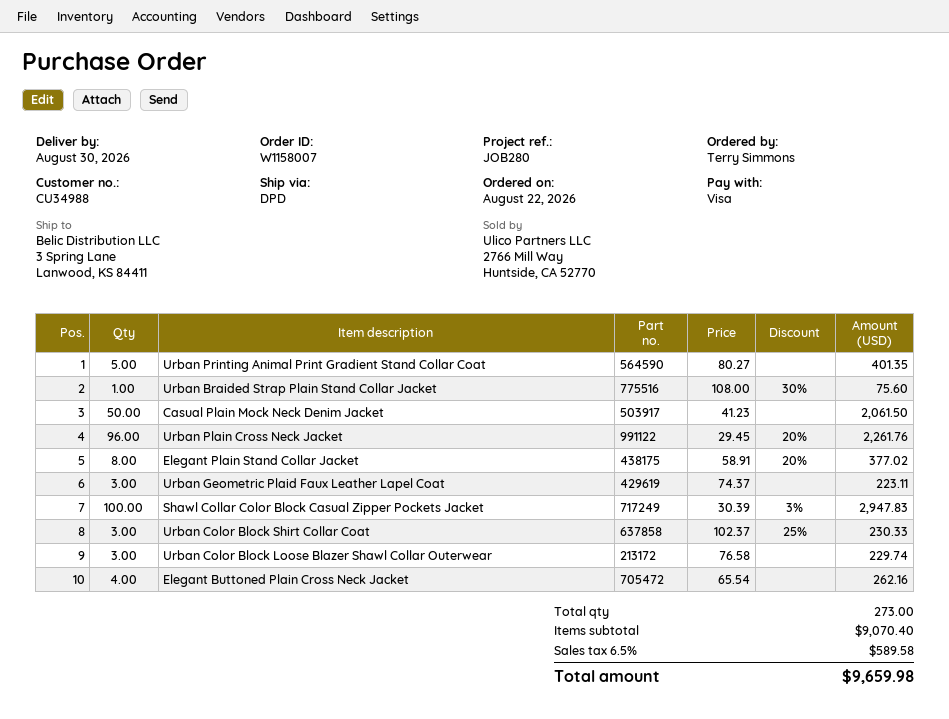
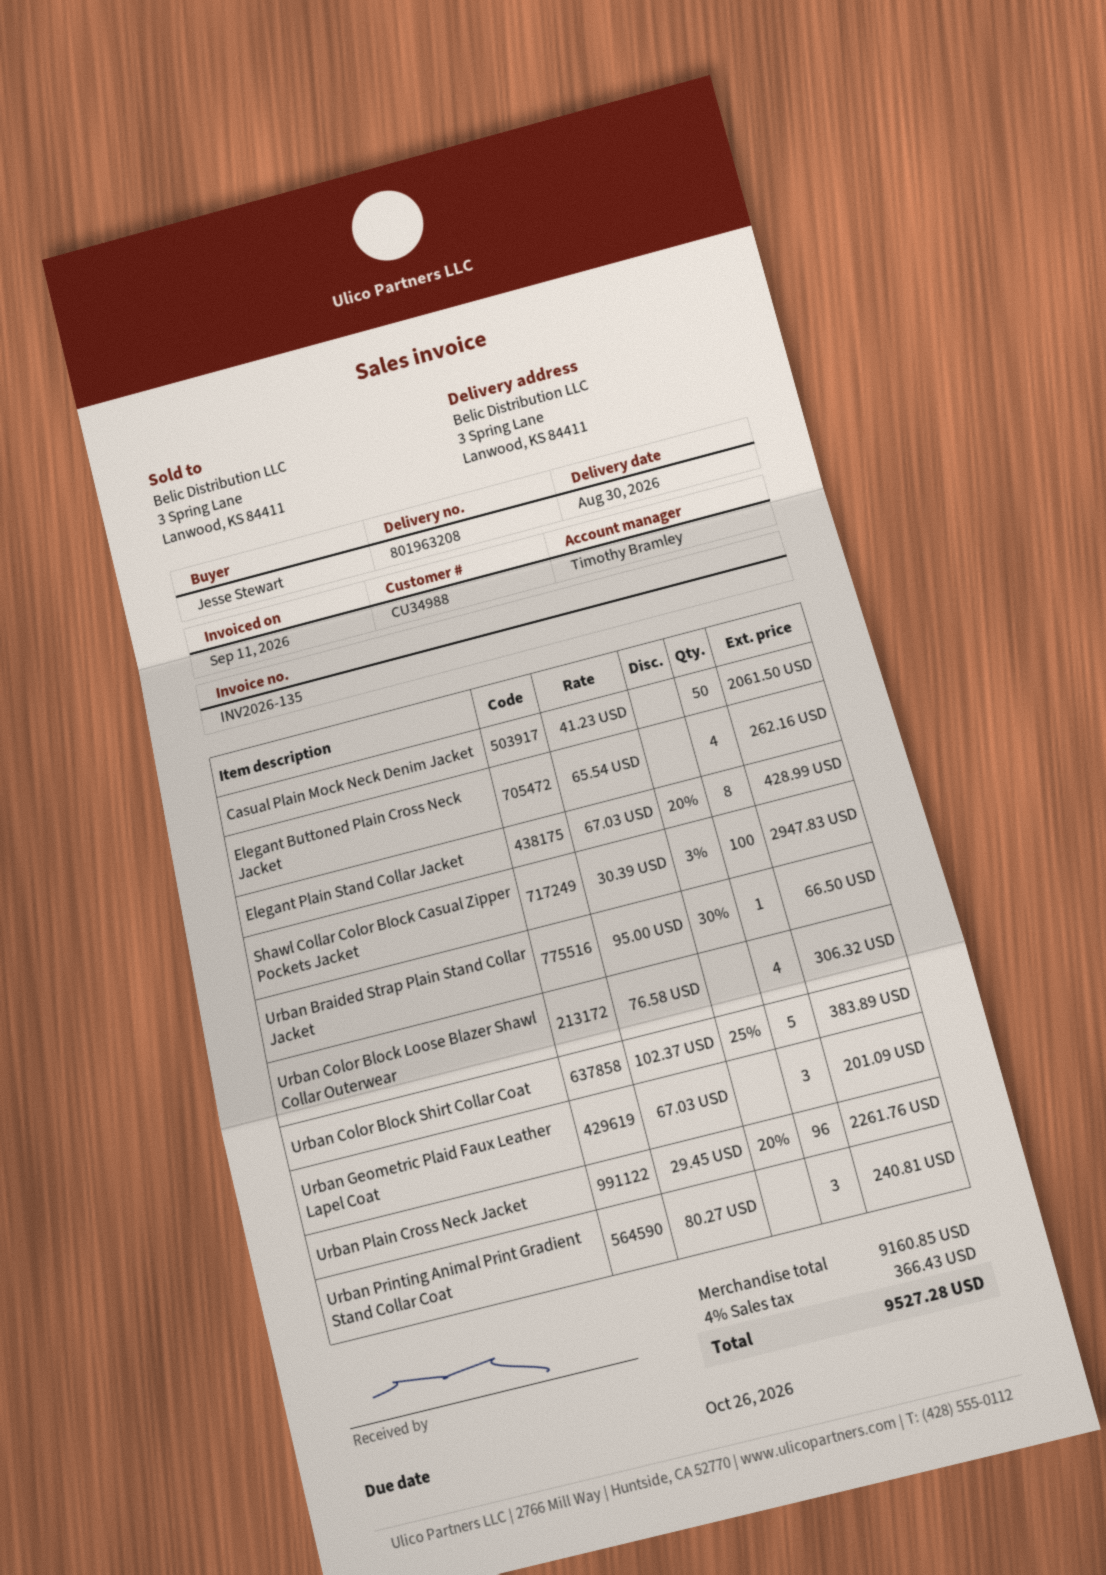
ordered by: Terry Simmons -> Jesse Stewart
Urban Printing Animal Print Gradient Stand Collar Coat: 5 x 80.27 = 401.35 -> 3 x 80.27 = 240.81
Urban Braided Strap Plain Stand Collar Jacket: 1 x 108.00 - 30% = 75.60 -> 1 x 95.00 - 30% = 66.50
Elegant Plain Stand Collar Jacket: 8 x 58.91 - 20% = 377.02 -> 8 x 67.03 - 20% = 428.99
Urban Geometric Plaid Faux Leather Lapel Coat: 3 x 74.37 = 223.11 -> 3 x 67.03 = 201.09
Urban Color Block Shirt Collar Coat: 3 x 102.37 - 25% = 230.33 -> 5 x 102.37 - 25% = 383.89
Urban Color Block Loose Blazer Shawl Collar Outerwear: 3 x 76.58 = 229.74 -> 4 x 76.58 = 306.32
subtotal: 9070.40 -> 9160.85
tax: 6.5% = 589.58 -> 4% = 366.43
total: 9659.98 -> 9527.28

